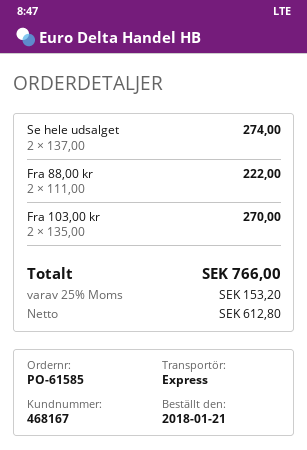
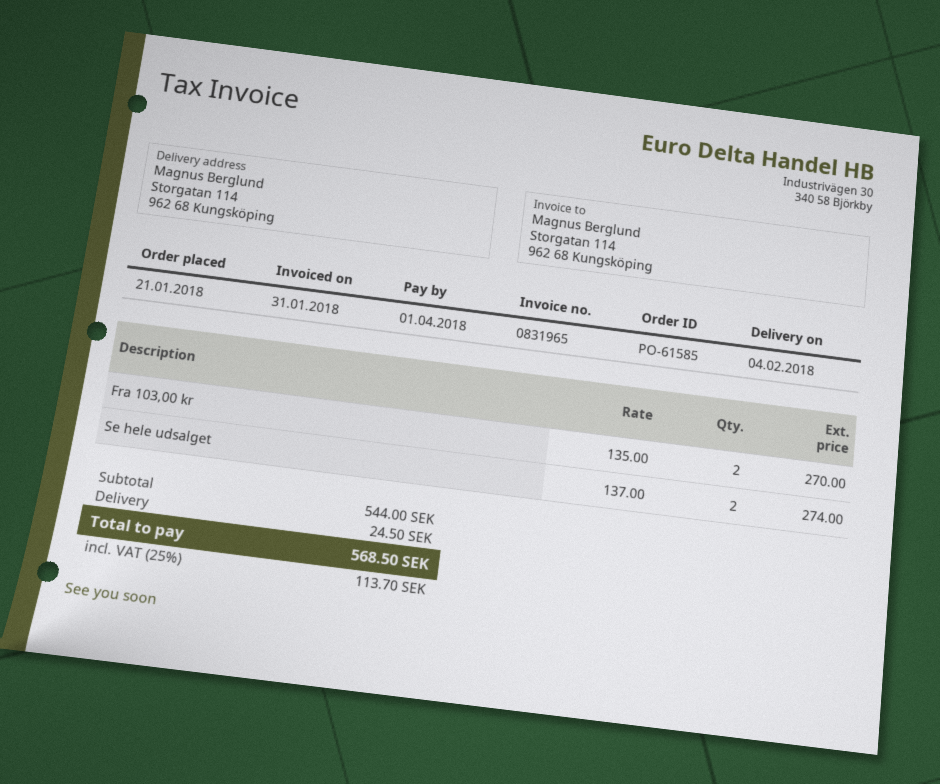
Fra 88,00 kr: 2 x 111.00 = 222.00 -> none
shipping: none -> 24.50
tax: 25% = 153.20 -> 25% = 113.70
total: 766.00 -> 568.50

